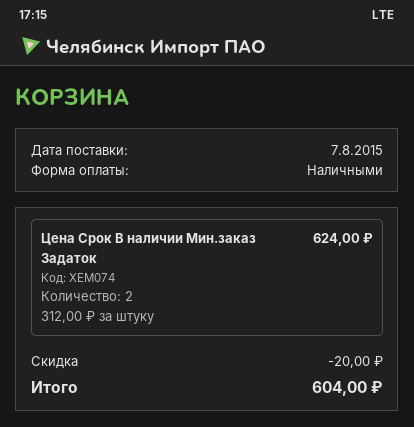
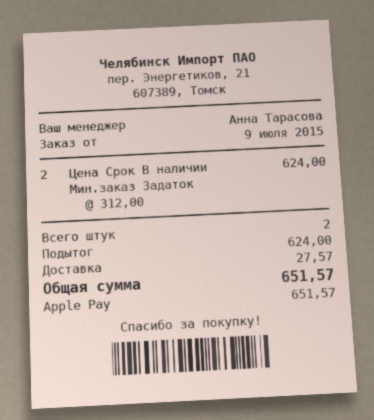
payment method: cash -> Apple Pay
discount: 20.00 -> none
shipping: none -> 27.57
total: 604.00 -> 651.57

